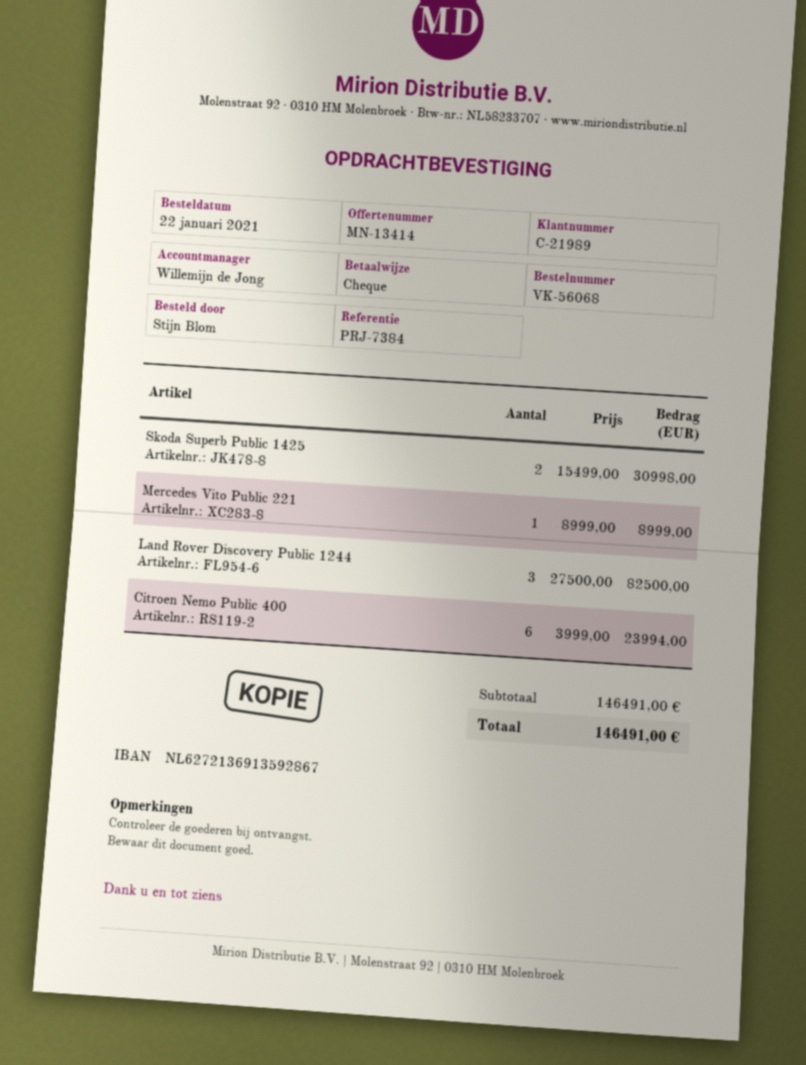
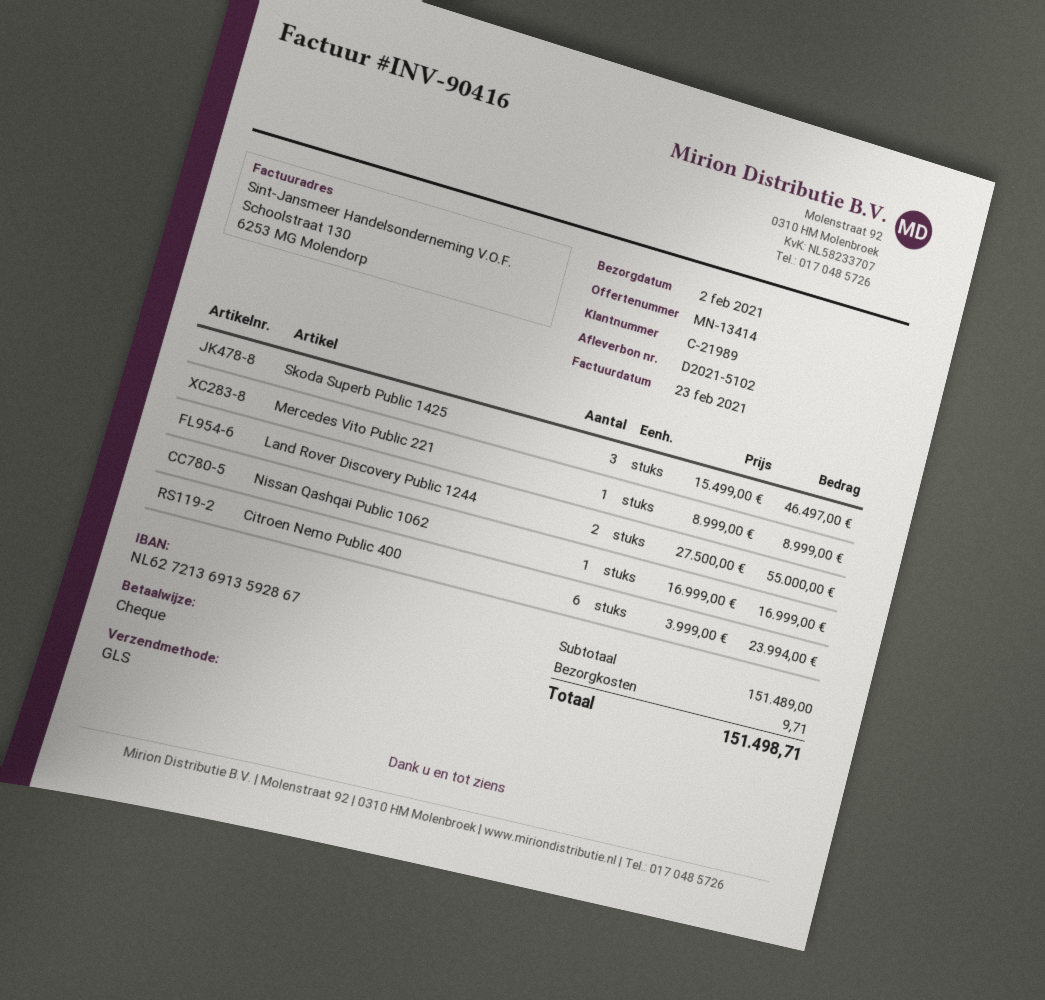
Skoda Superb Public 1425: 2 x 15499.00 = 30998.00 -> 3 x 15499.00 = 46497.00
Land Rover Discovery Public 1244: 3 x 27500.00 = 82500.00 -> 2 x 27500.00 = 55000.00
Nissan Qashqai Public 1062: none -> 1 x 16999.00 = 16999.00
subtotal: 146491.00 -> 151489.00
shipping: none -> 9.71
total: 146491.00 -> 151498.71

